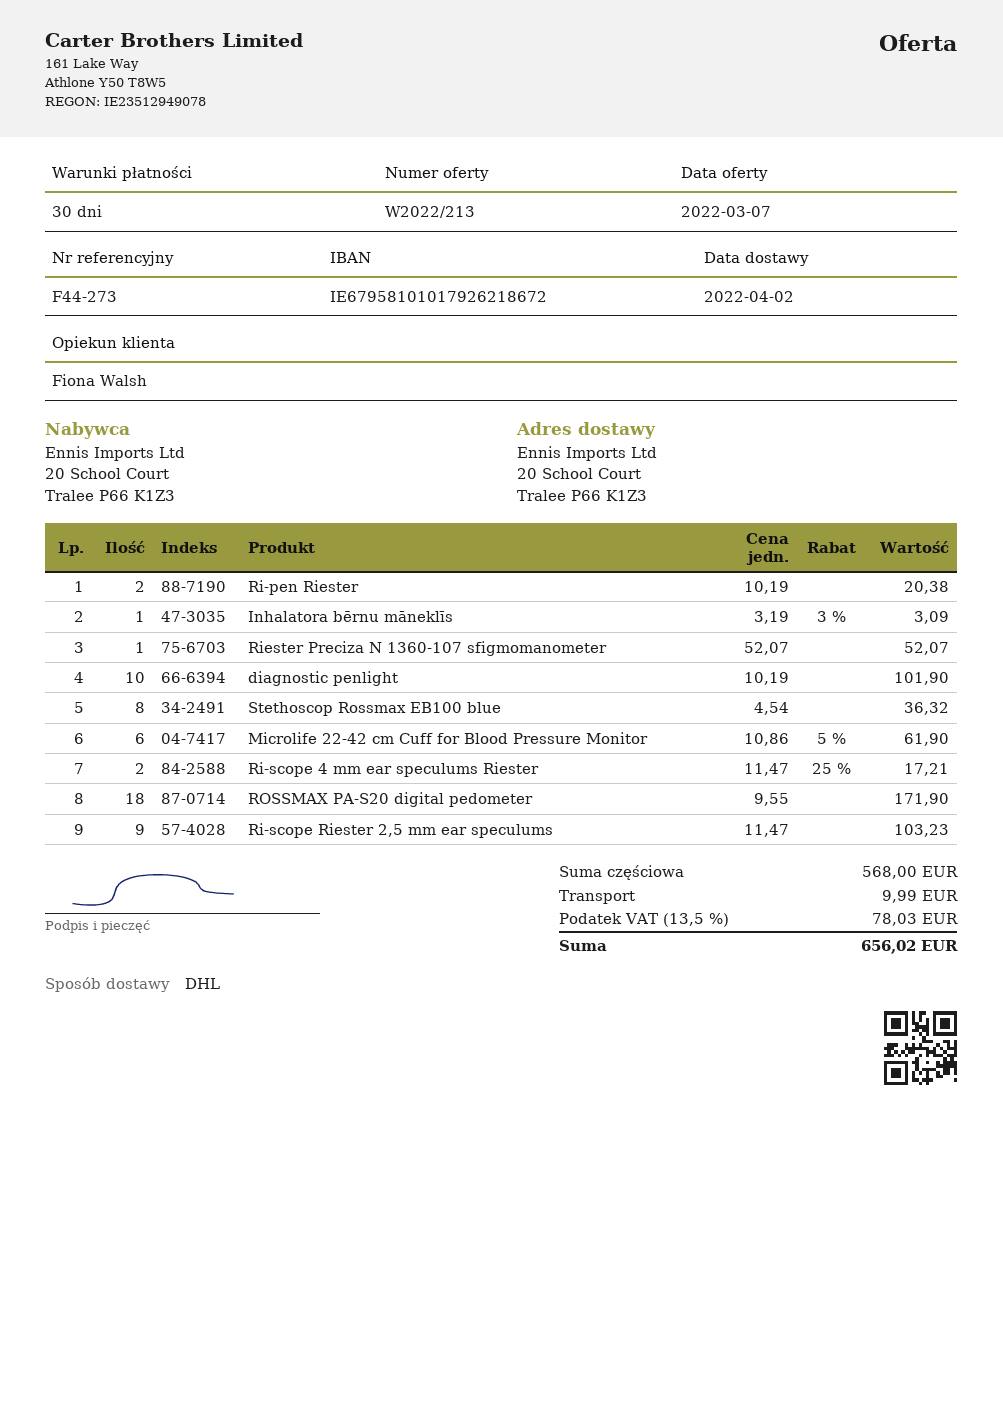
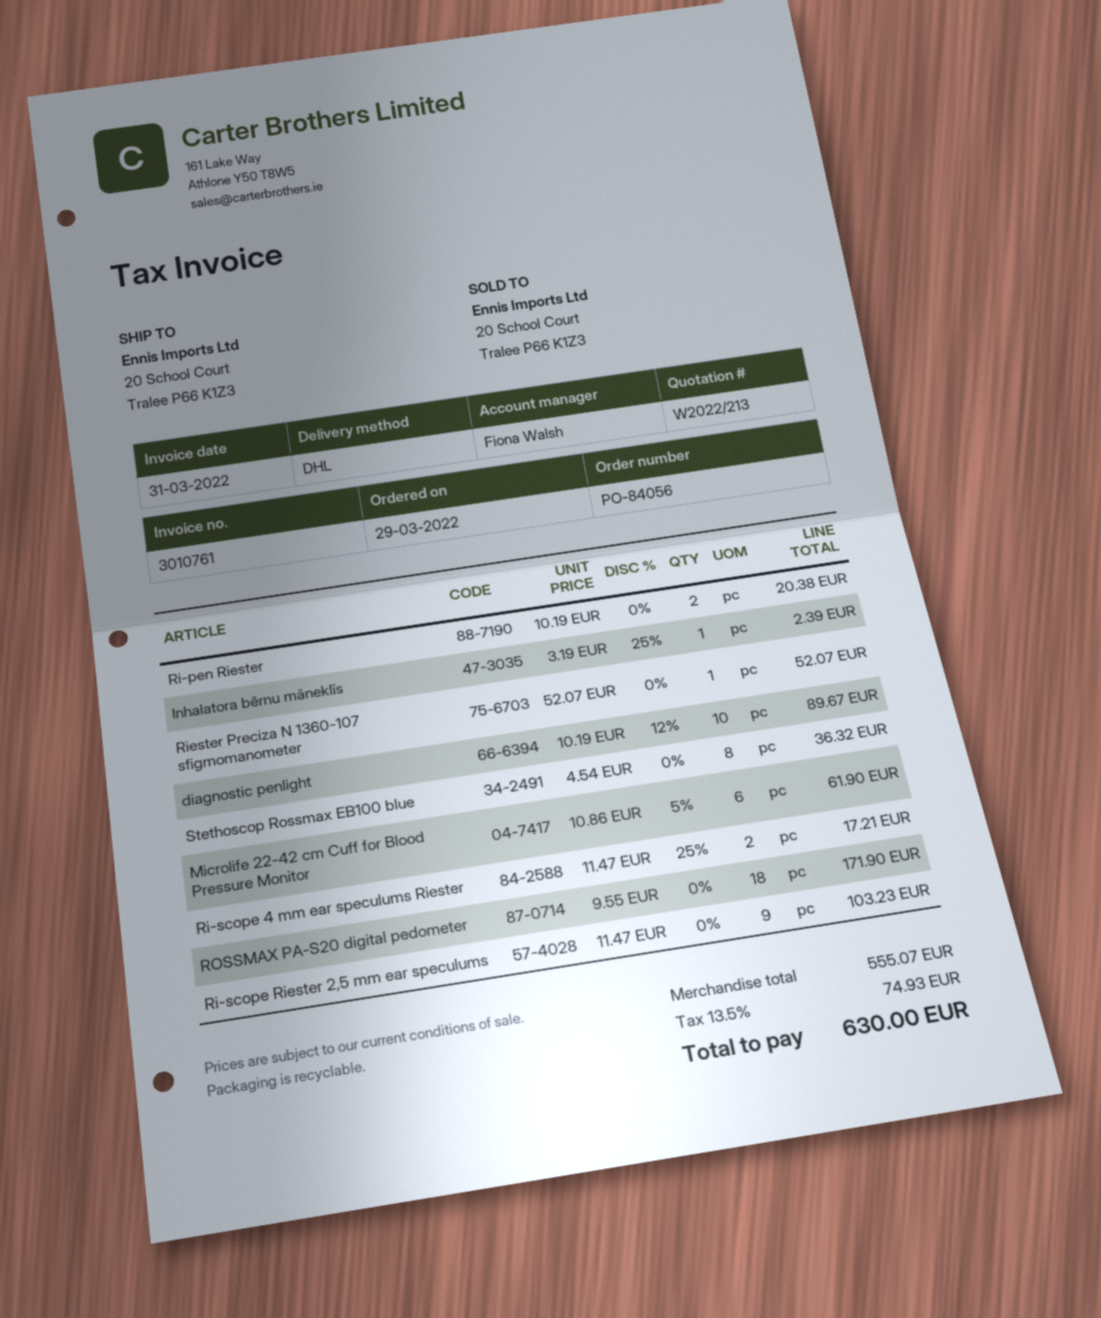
Inhalatora bērnu māneklīs: 1 x 3.19 - 3% = 3.09 -> 1 x 3.19 - 25% = 2.39
diagnostic penlight: 10 x 10.19 = 101.90 -> 10 x 10.19 - 12% = 89.67
subtotal: 568.00 -> 555.07
shipping: 9.99 -> none
tax: 13.5% = 78.03 -> 13.5% = 74.93
total: 656.02 -> 630.00

